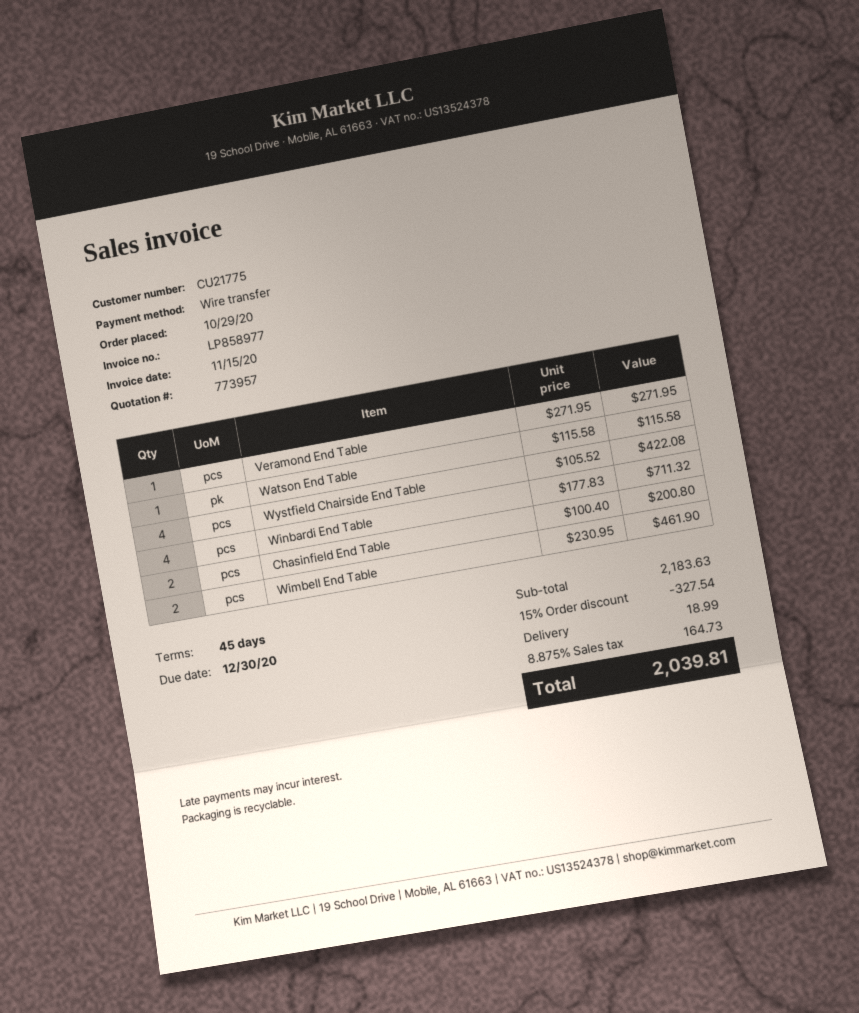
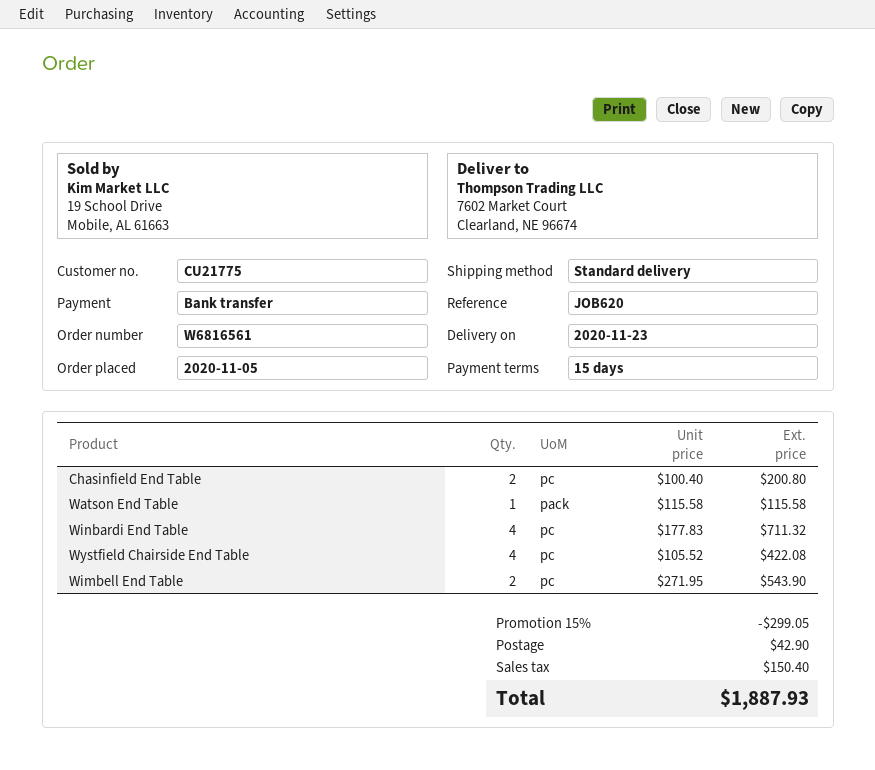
order date: 2020-10-29 -> 2020-11-05
payment terms: 45 days -> 15 days
Veramond End Table: 1 x 271.95 = 271.95 -> none
Wimbell End Table: 2 x 230.95 = 461.90 -> 2 x 271.95 = 543.90
discount: 15% = 327.54 -> 15% = 299.05
shipping: 18.99 -> 42.90
tax: 164.73 -> 150.40
total: 2039.81 -> 1887.93

